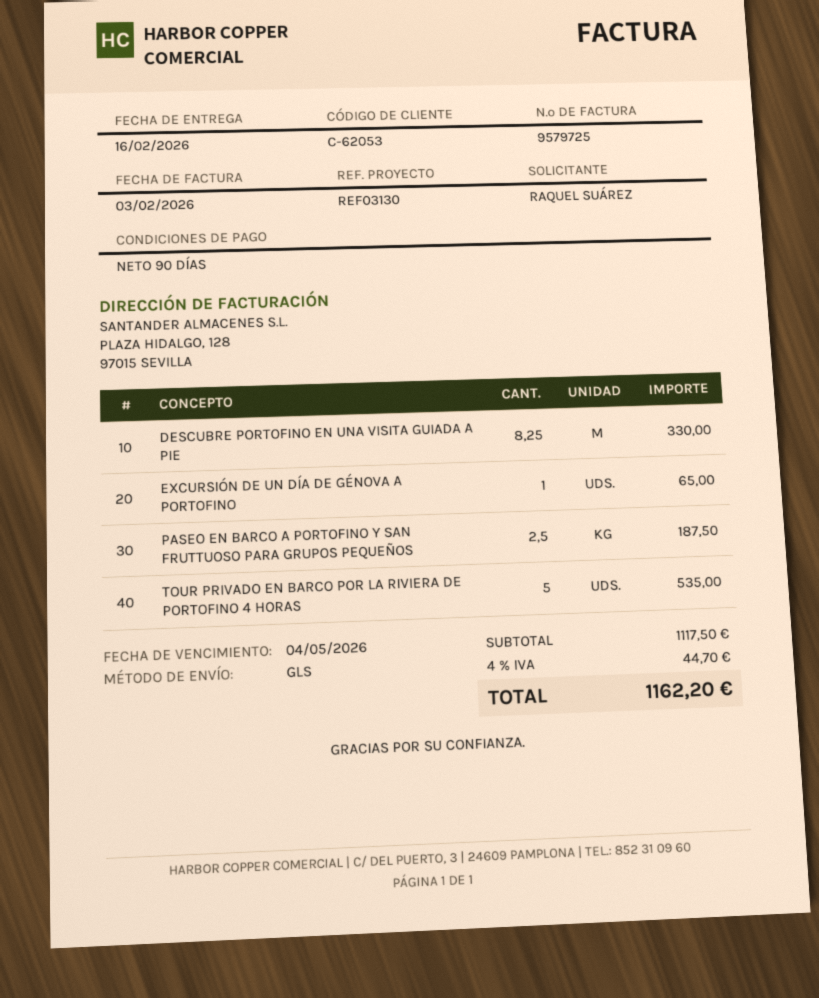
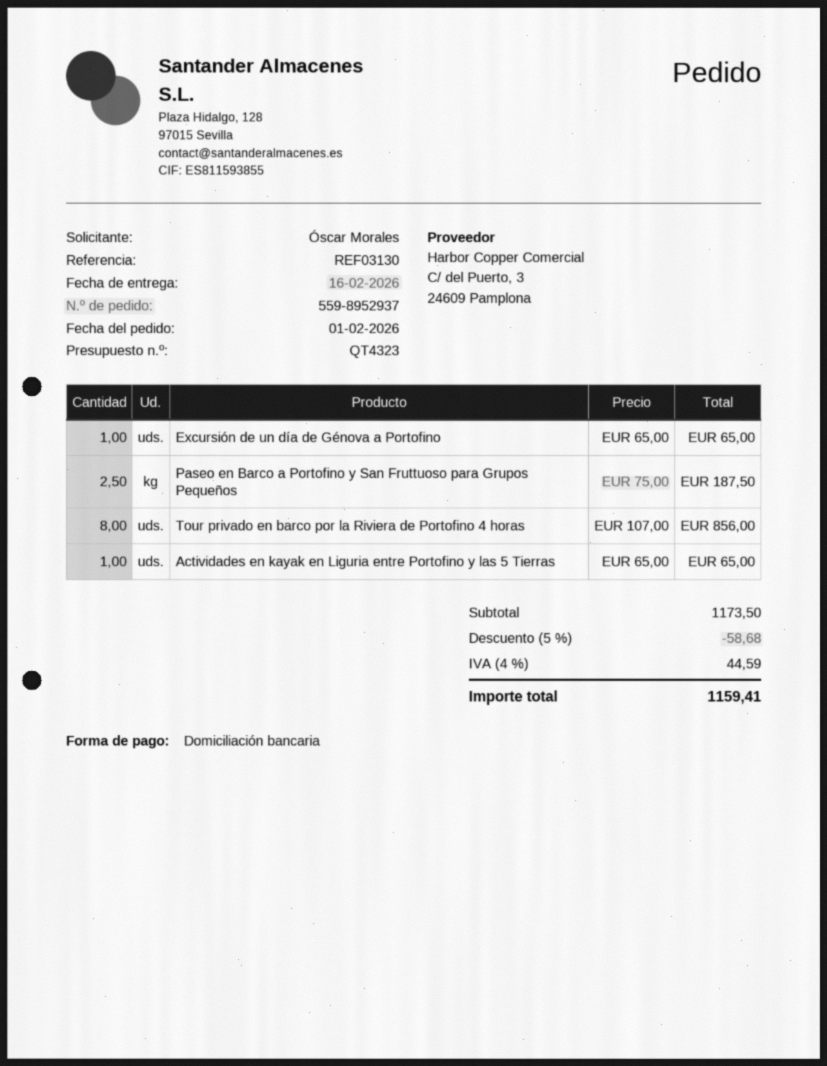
ordered by: RAQUEL SUÁREZ -> Óscar Morales
DESCUBRE PORTOFINO EN UNA VISITA GUIADA A PIE: 8.25 for 330.00 -> none
TOUR PRIVADO EN BARCO POR LA RIVIERA DE PORTOFINO 4 HORAS: 5 for 535.00 -> 8 for 856.00
Actividades en kayak en Liguria entre Portofino y las 5 Tierras: none -> 1 for 65.00
subtotal: 1117.50 -> 1173.50
discount: none -> 5% = 58.68
tax: 4% = 44.70 -> 4% = 44.59
total: 1162.20 -> 1159.41

